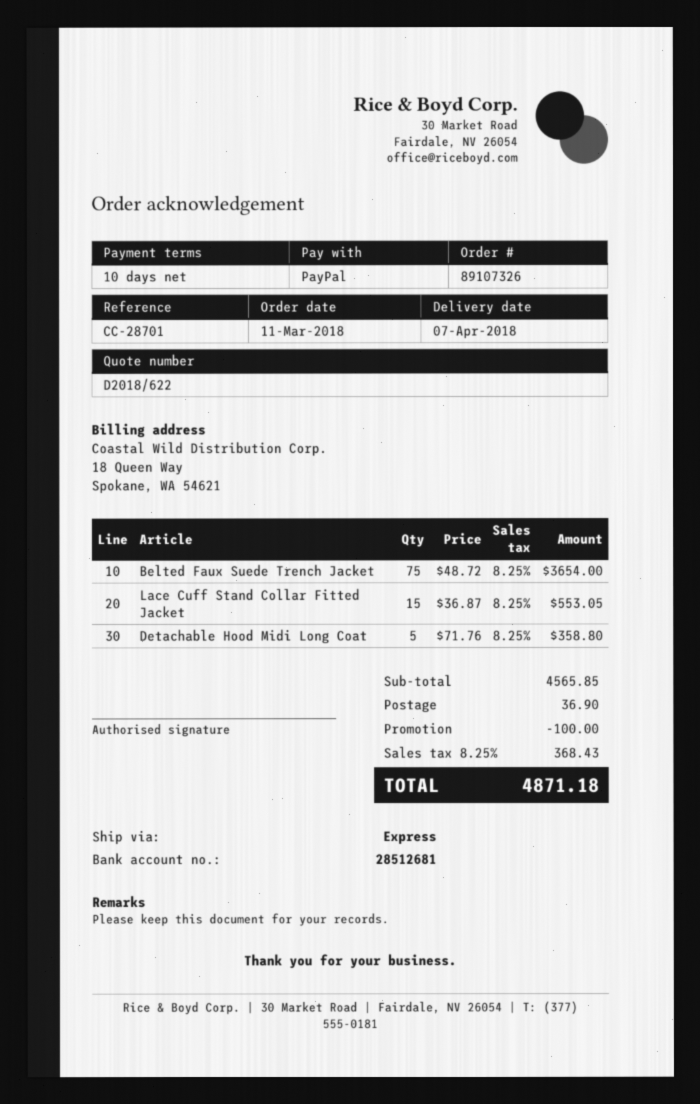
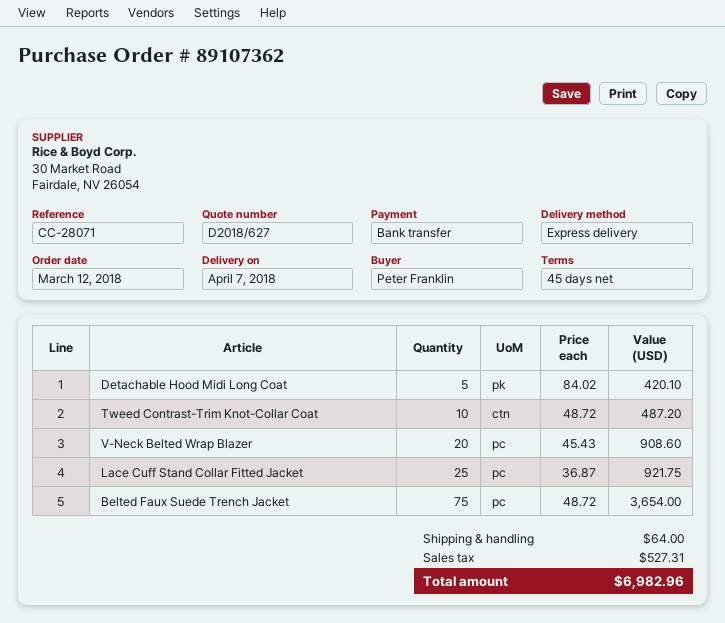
quote number: D2018/622 -> D2018/627
order number: 89107326 -> 89107362
order date: 2018-03-11 -> 2018-03-12
payment terms: 10 days -> 45 days
reference: CC-28701 -> CC-28071
payment method: PayPal -> bank transfer
Lace Cuff Stand Collar Fitted Jacket: 15 x 36.87 = 553.05 -> 25 x 36.87 = 921.75
Detachable Hood Midi Long Coat: 5 x 71.76 = 358.80 -> 5 x 84.02 = 420.10
Tweed Contrast-Trim Knot-Collar Coat: none -> 10 x 48.72 = 487.20
V‑Neck Belted Wrap Blazer: none -> 20 x 45.43 = 908.60
discount: 100.00 -> none
shipping: 36.90 -> 64.00
tax: 368.43 -> 527.31
total: 4871.18 -> 6982.96

